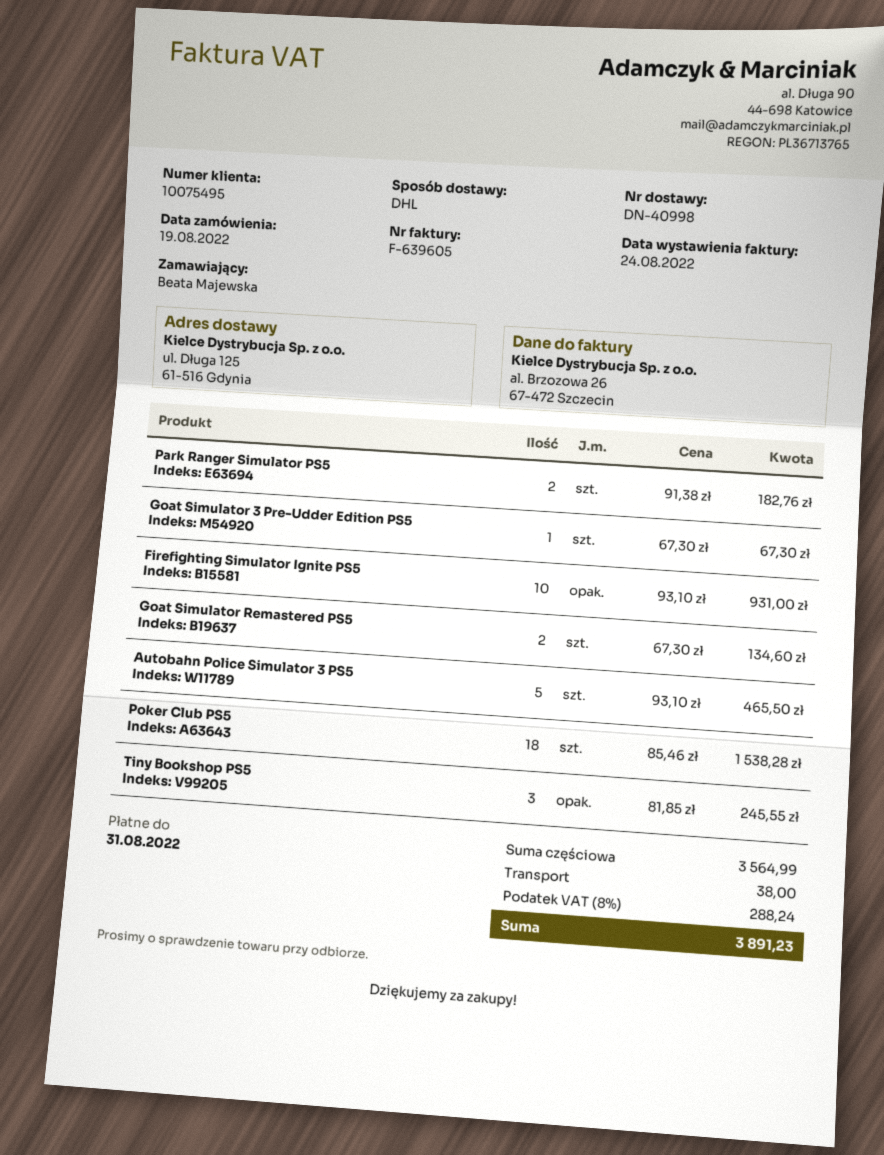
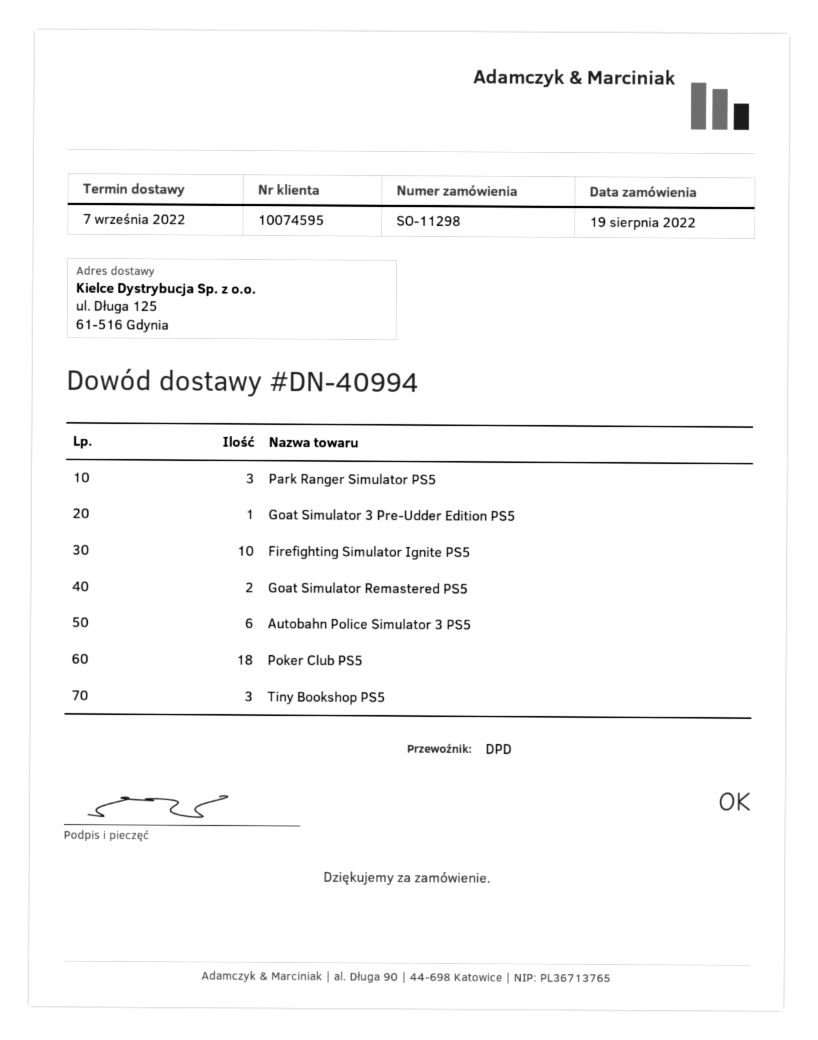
delivery note number: DN-40998 -> DN-40994
customer number: 10075495 -> 10074595
shipping method: DHL -> DPD
Park Ranger Simulator PS5: 2 -> 3
Autobahn Police Simulator 3 PS5: 5 -> 6

